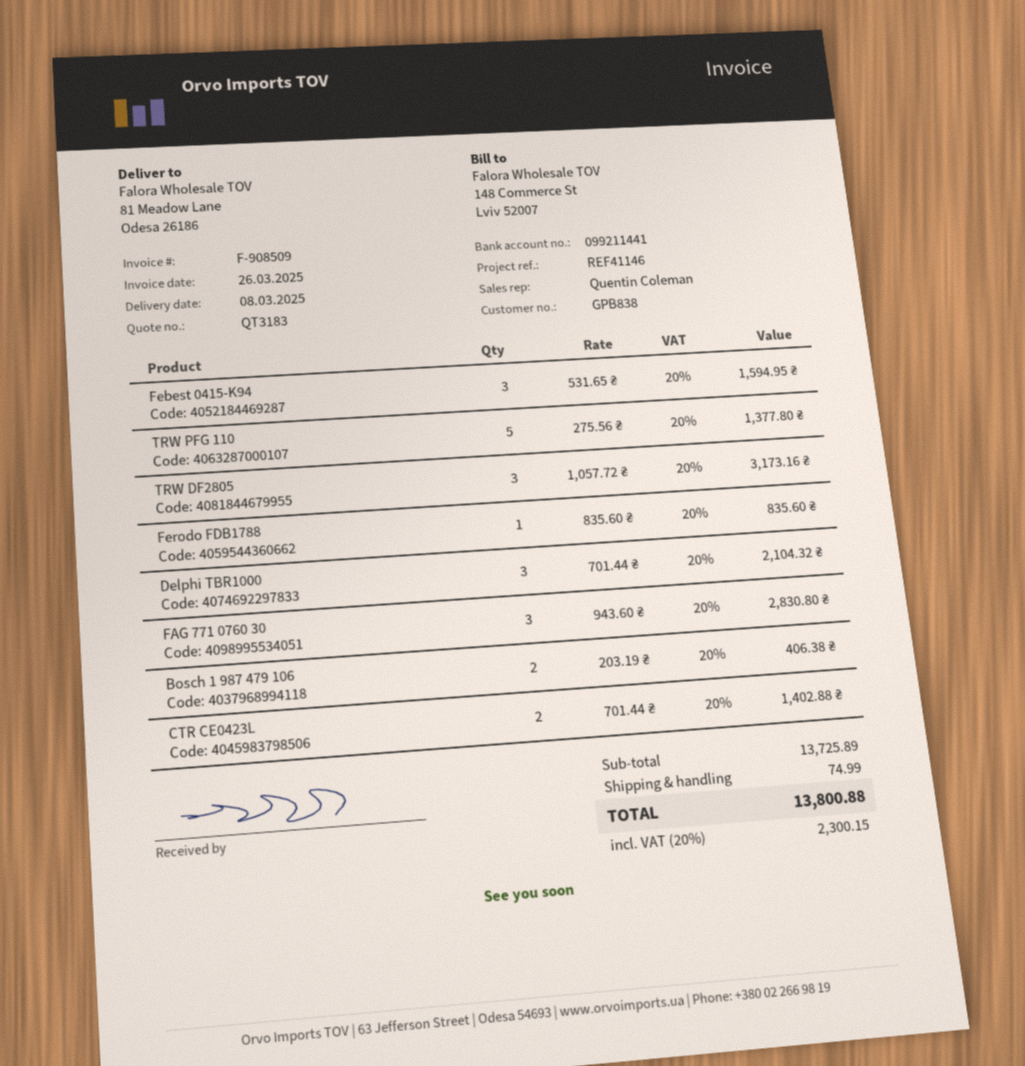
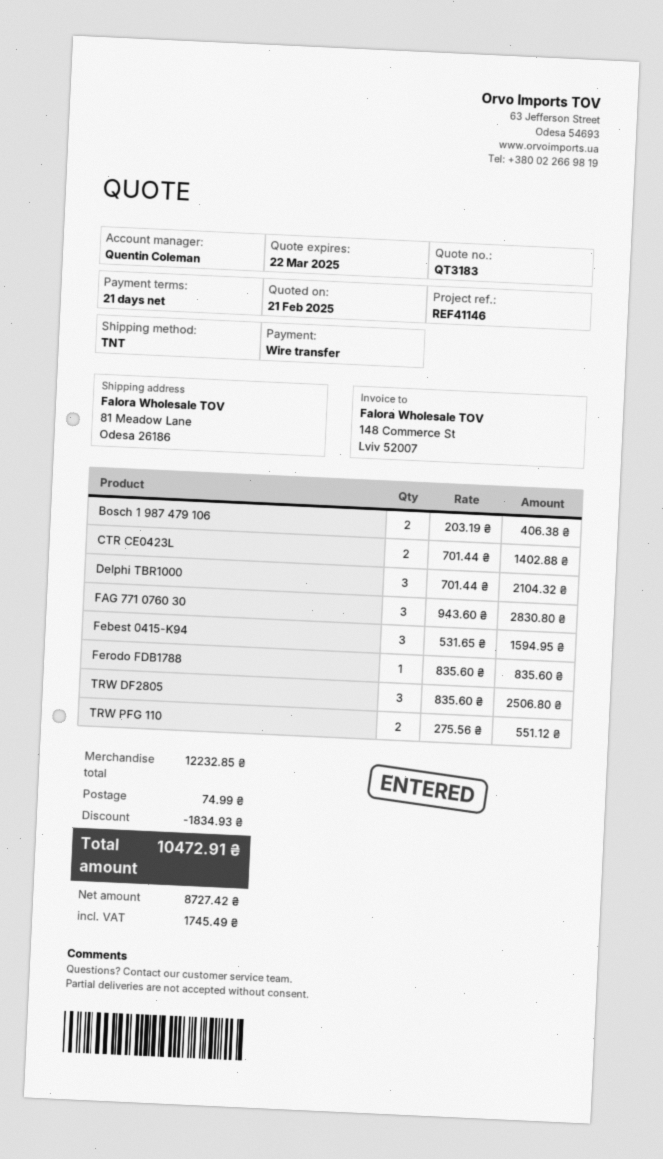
TRW PFG 110: 5 x 275.56 = 1377.80 -> 2 x 275.56 = 551.12
TRW DF2805: 3 x 1057.72 = 3173.16 -> 3 x 835.60 = 2506.80
subtotal: 13725.89 -> 12232.85
discount: none -> 1834.93
tax: 2300.15 -> 1745.49
total: 13800.88 -> 10472.91

